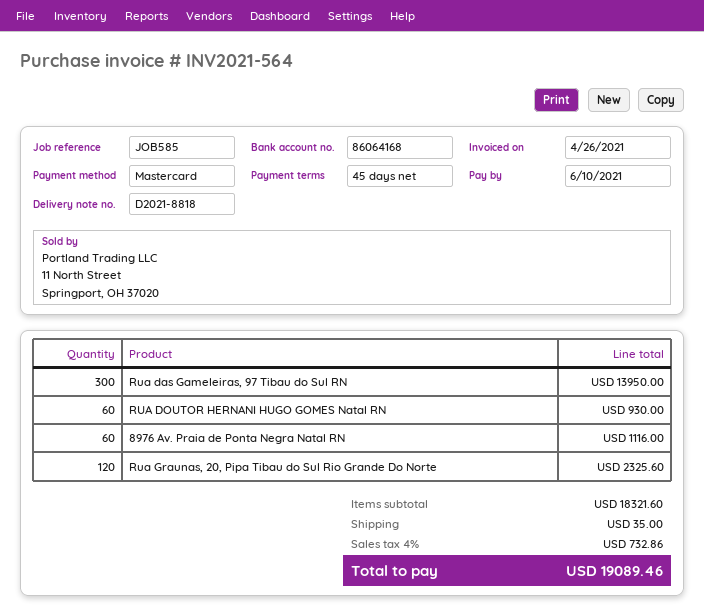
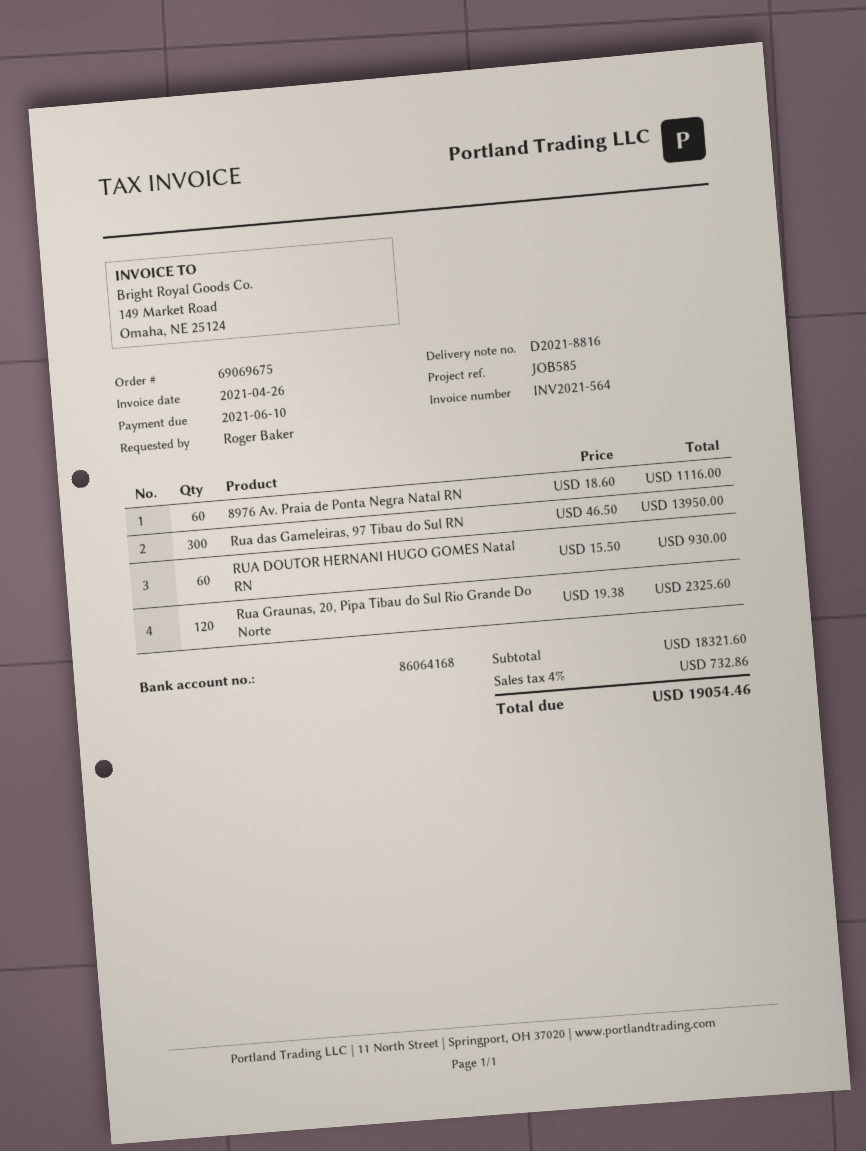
delivery note number: D2021-8818 -> D2021-8816
shipping: 35.00 -> none
total: 19089.46 -> 19054.46

